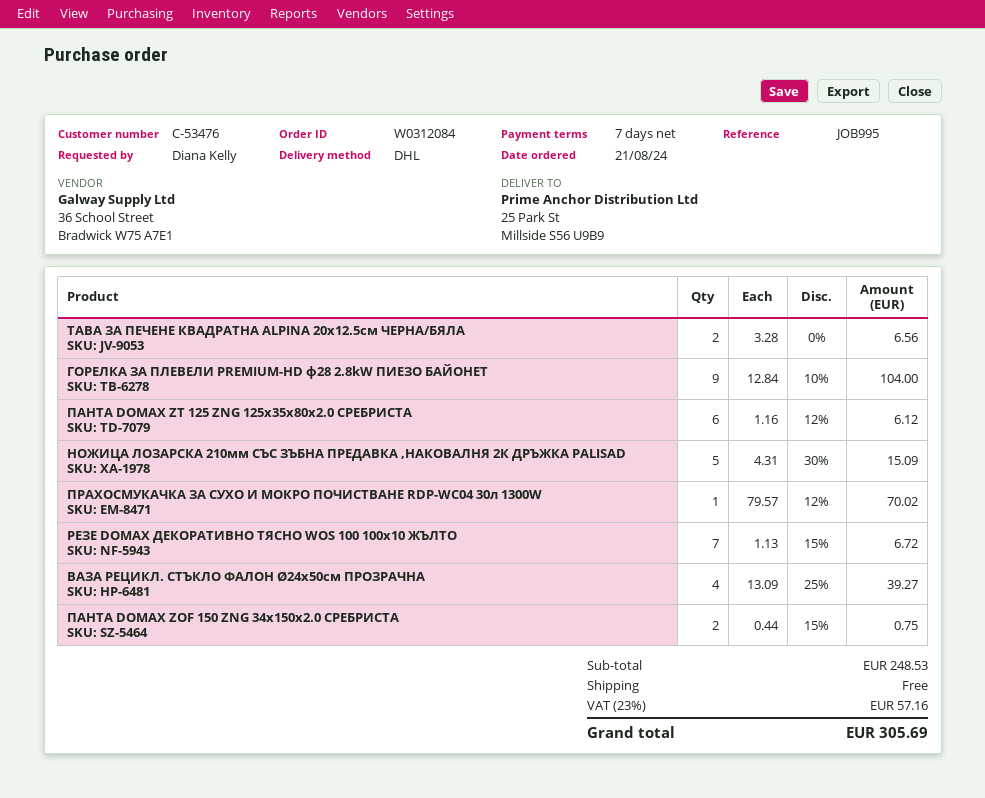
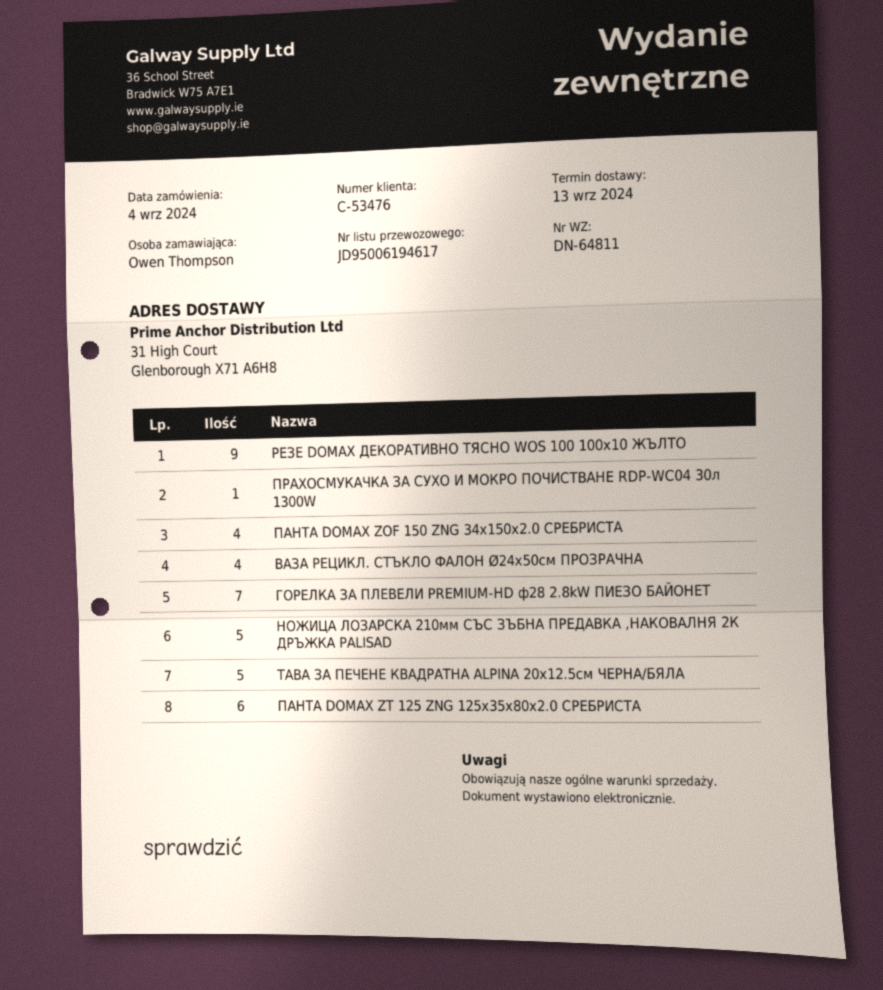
order date: 2024-08-21 -> 2024-09-04
ordered by: Diana Kelly -> Owen Thompson
ship to: 25 Park St, Millside S56 U9B9 -> 31 High Court, Glenborough X71 A6H8
ТАВА ЗА ПЕЧЕНЕ КВАДРАТНА ALPINA 20x12.5см ЧЕРНА/БЯЛА: 2 -> 5
ГОРЕЛКА ЗА ПЛЕВЕЛИ PREMIUM-HD ф28 2.8kW ПИЕЗО БАЙОНЕТ: 9 -> 7
РЕЗЕ DOMAX ДЕКОРАТИВНО ТЯСНО WOS 100 100x10 ЖЪЛТО: 7 -> 9
ПАНТА DOMAX ZOF 150 ZNG 34x150x2.0 СРЕБРИСТА: 2 -> 4

